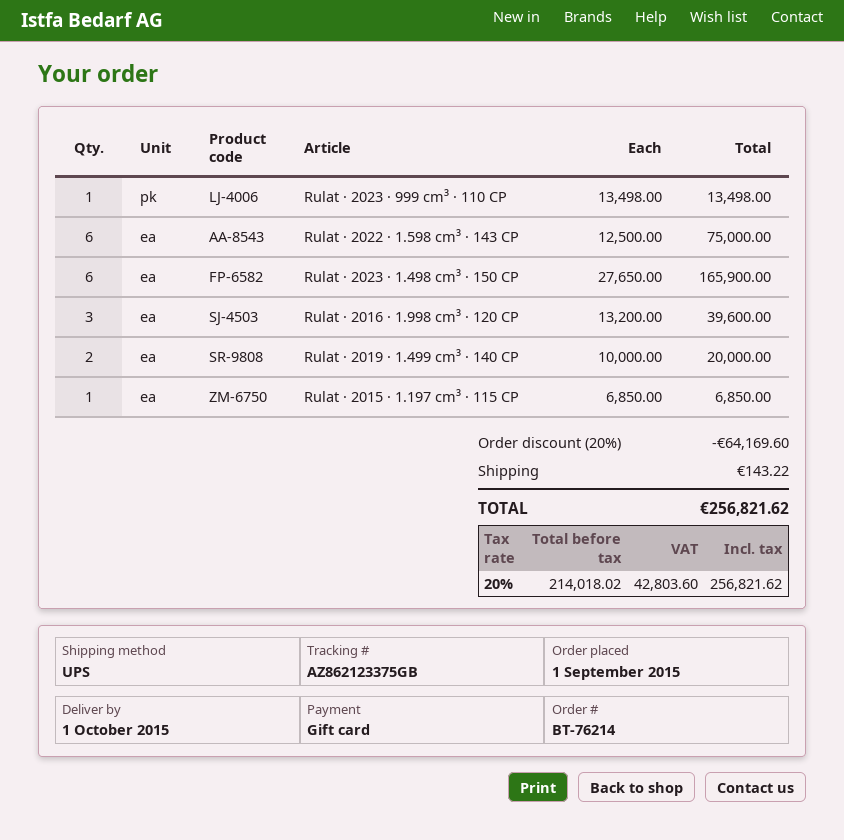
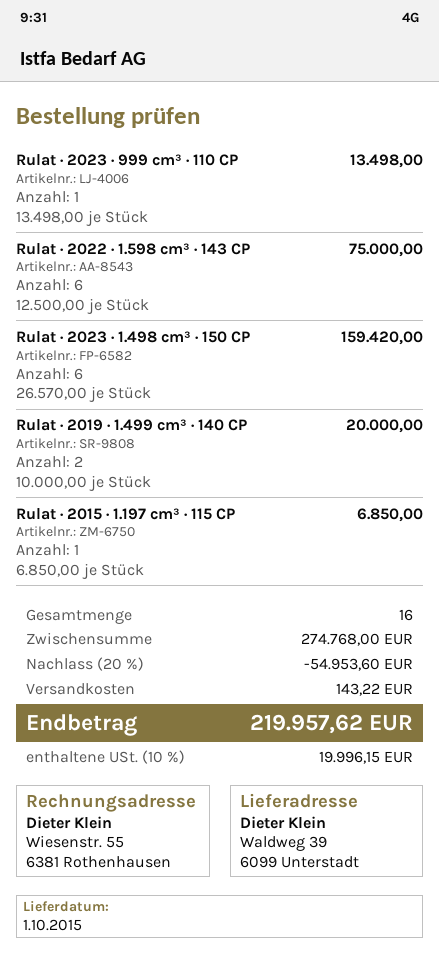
Rulat · 2023 · 1.498 cm³ · 150 CP: 6 x 27650.00 = 165900.00 -> 6 x 26570.00 = 159420.00
Rulat · 2016 · 1.998 cm³ · 120 CP: 3 x 13200.00 = 39600.00 -> none
discount: 20% = 64169.60 -> 20% = 54953.60
tax: 20% = 42803.60 -> 10% = 19996.15
total: 256821.62 -> 219957.62

